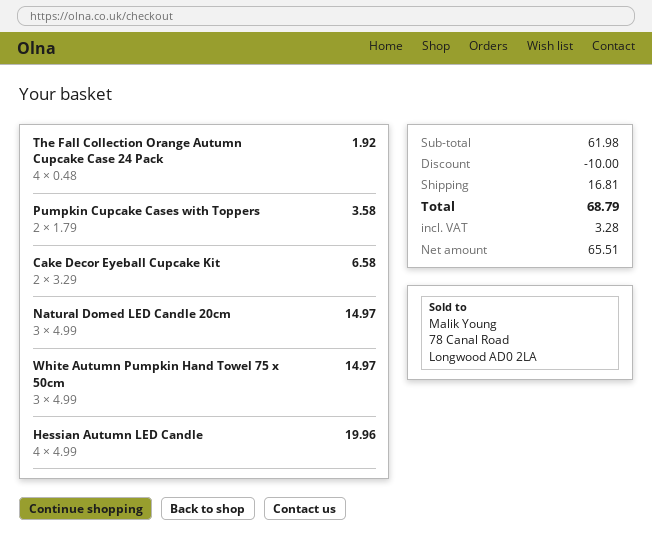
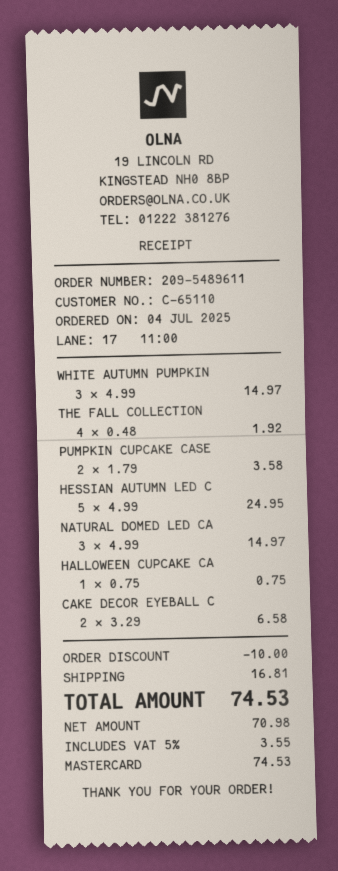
Hessian Autumn LED Candle: 4 x 4.99 = 19.96 -> 5 x 4.99 = 24.95
HALLOWEEN CUPCAKE CA: none -> 1 x 0.75 = 0.75
net: 65.51 -> 70.98
tax: 3.28 -> 3.55
total: 68.79 -> 74.53

